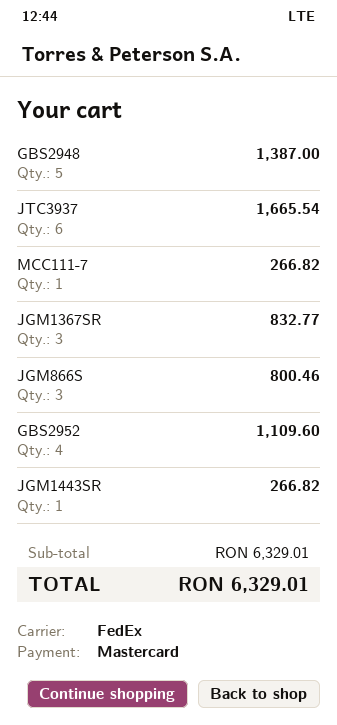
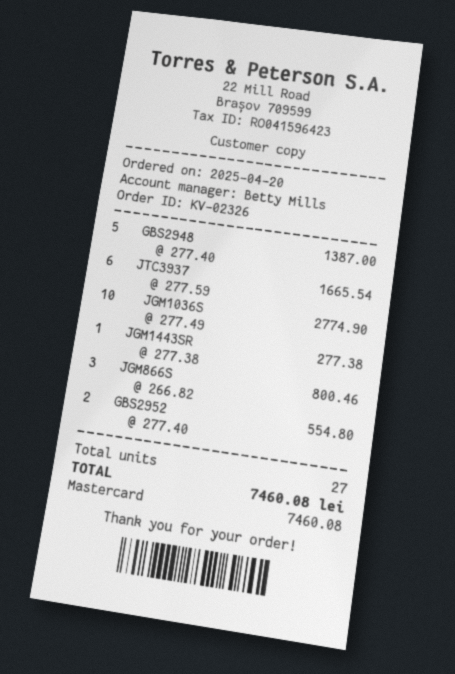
MCC111-7: 1 for 266.82 -> none
JGM1367SR: 3 for 832.77 -> none
GBS2952: 4 for 1109.60 -> 2 for 554.80
JGM1443SR: 1 for 266.82 -> 1 for 277.38
JGM1036S: none -> 10 for 2774.90
total: 6329.01 -> 7460.08

